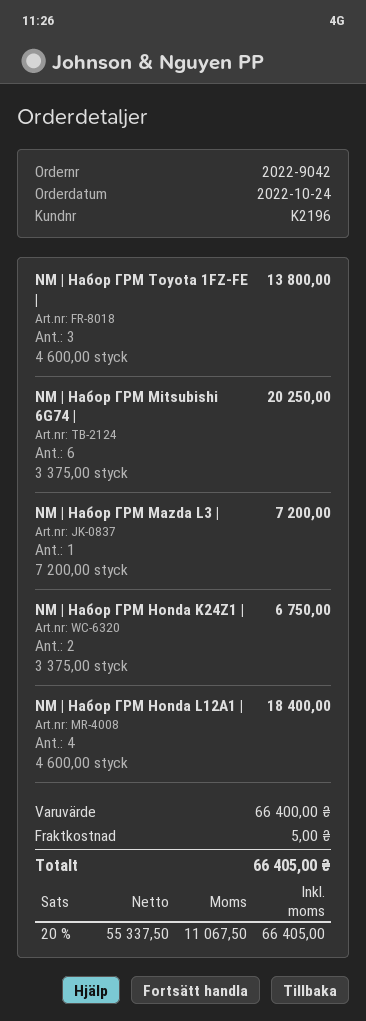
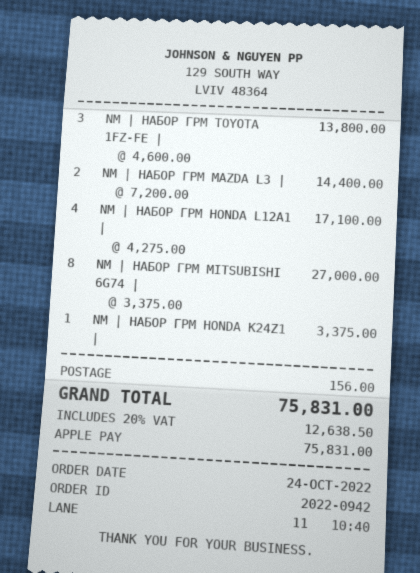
order number: 2022-9042 -> 2022-0942
NM | Набор ГРМ Mitsubishi 6G74 |: 6 x 3375.00 = 20250.00 -> 8 x 3375.00 = 27000.00
NM | Набор ГРМ Mazda L3 |: 1 x 7200.00 = 7200.00 -> 2 x 7200.00 = 14400.00
NM | Набор ГРМ Honda K24Z1 |: 2 x 3375.00 = 6750.00 -> 1 x 3375.00 = 3375.00
NM | Набор ГРМ Honda L12A1 |: 4 x 4600.00 = 18400.00 -> 4 x 4275.00 = 17100.00
shipping: 5.00 -> 156.00
tax: 20% = 11067.50 -> 20% = 12638.50
total: 66405.00 -> 75831.00

